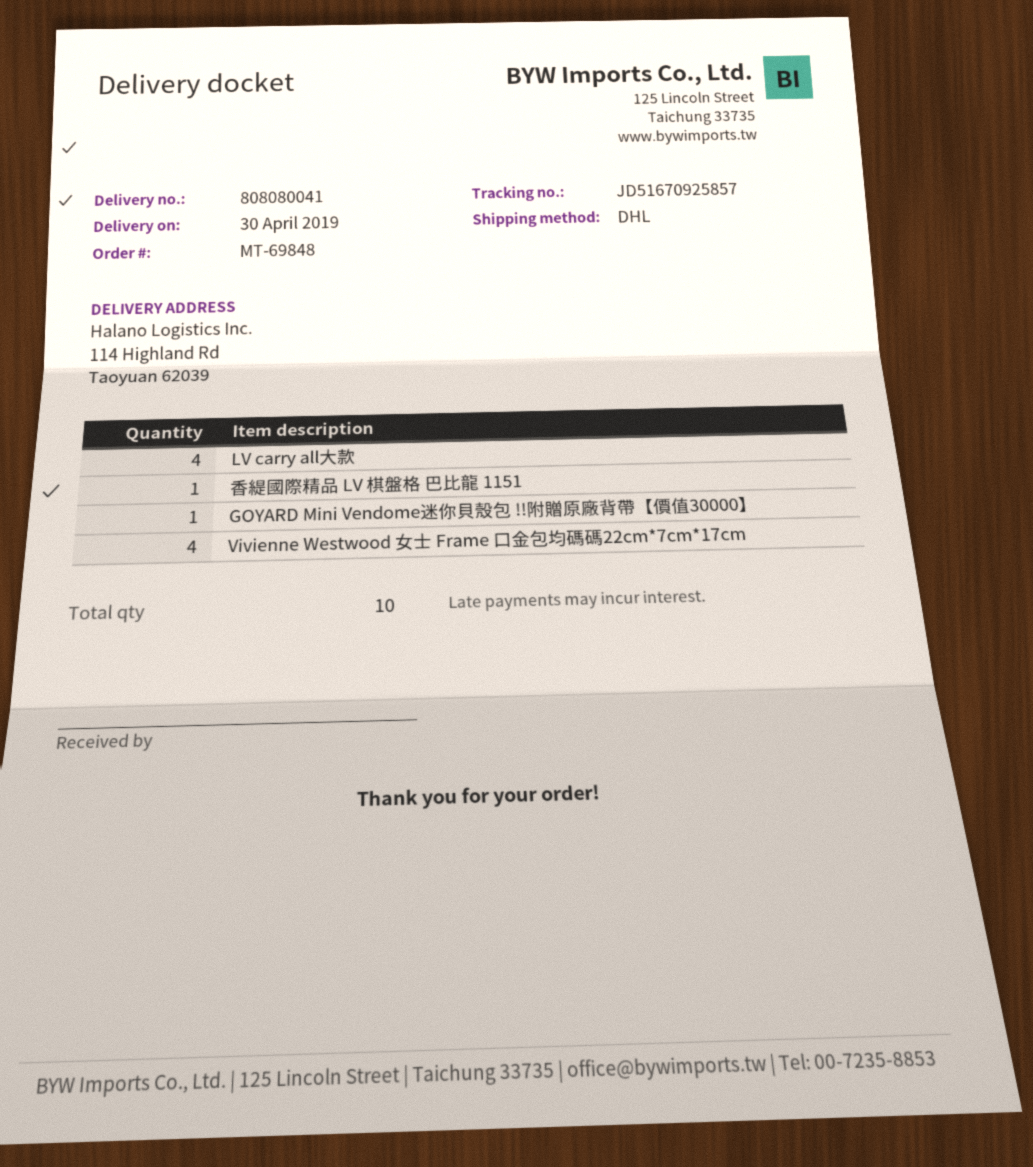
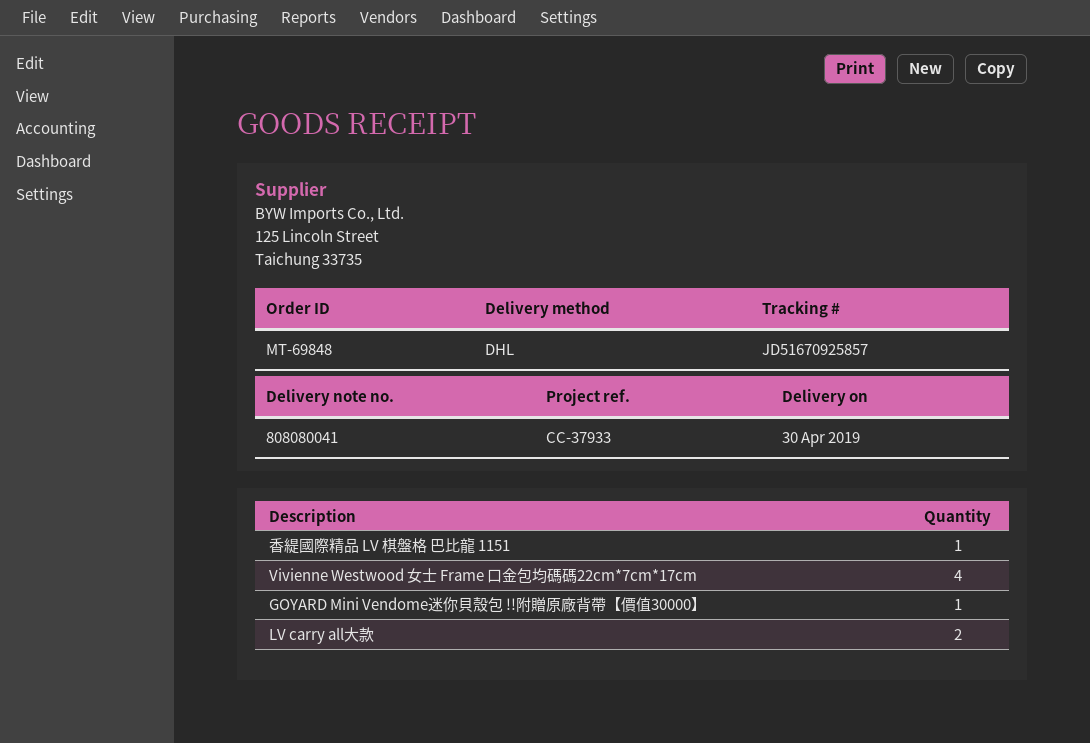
LV carry all大款: 4 -> 2

